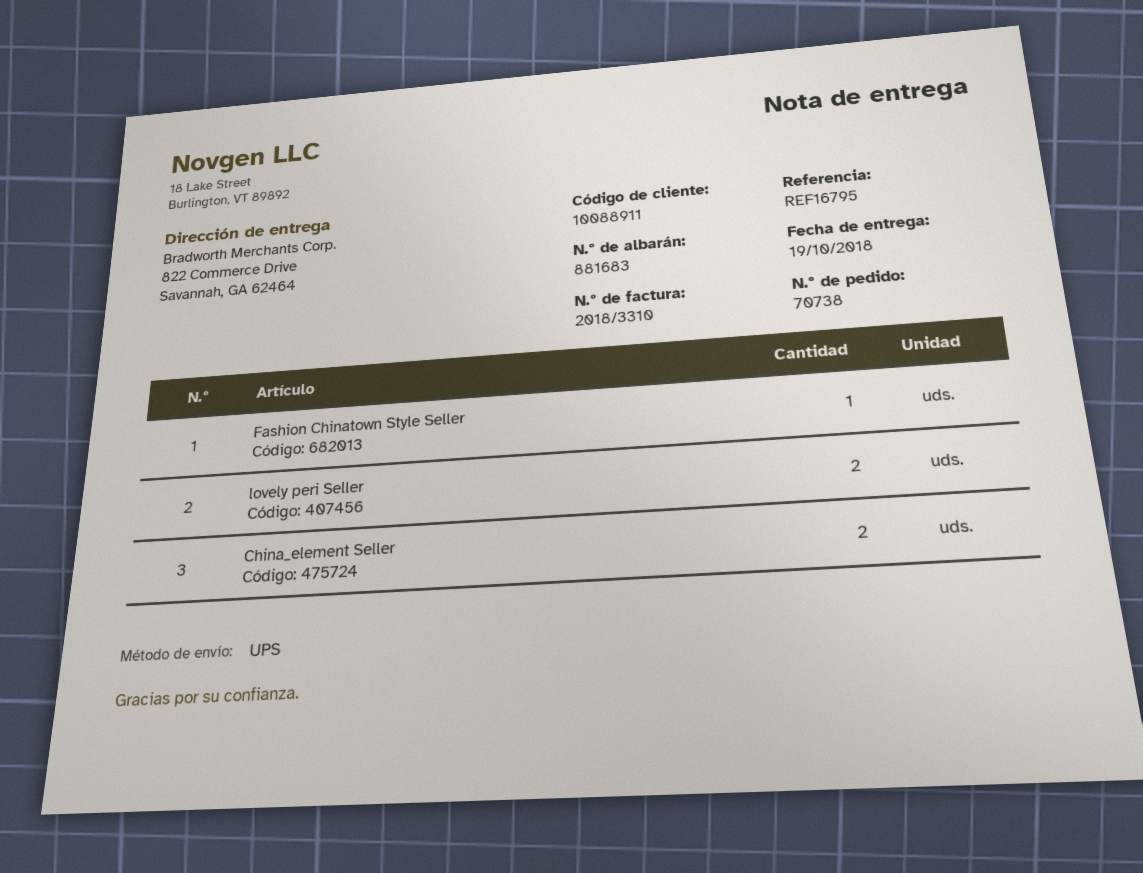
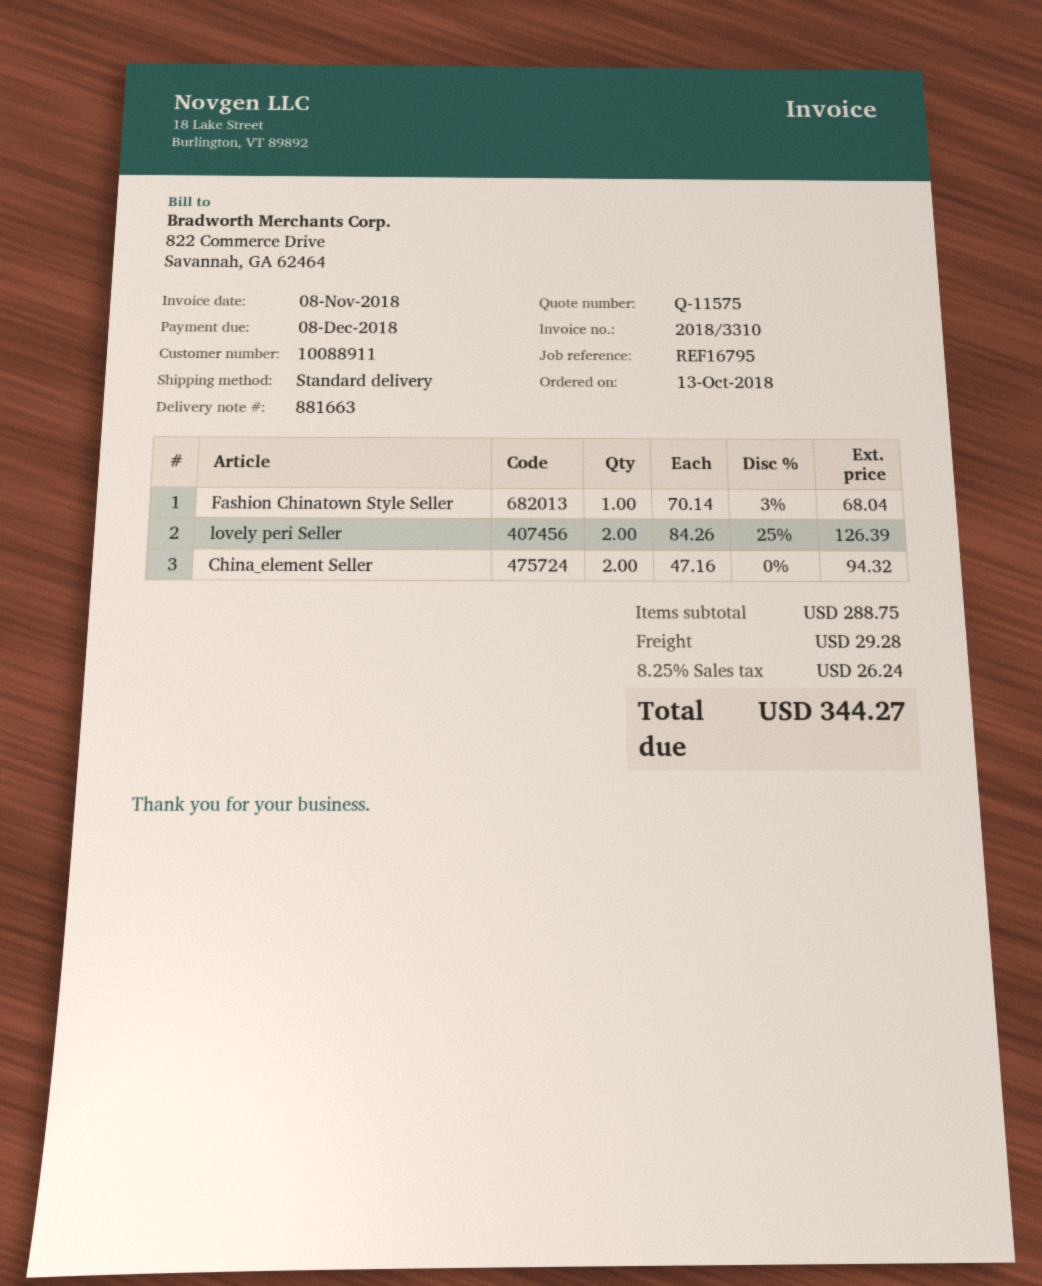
delivery note number: 881683 -> 881663
shipping method: UPS -> standard

